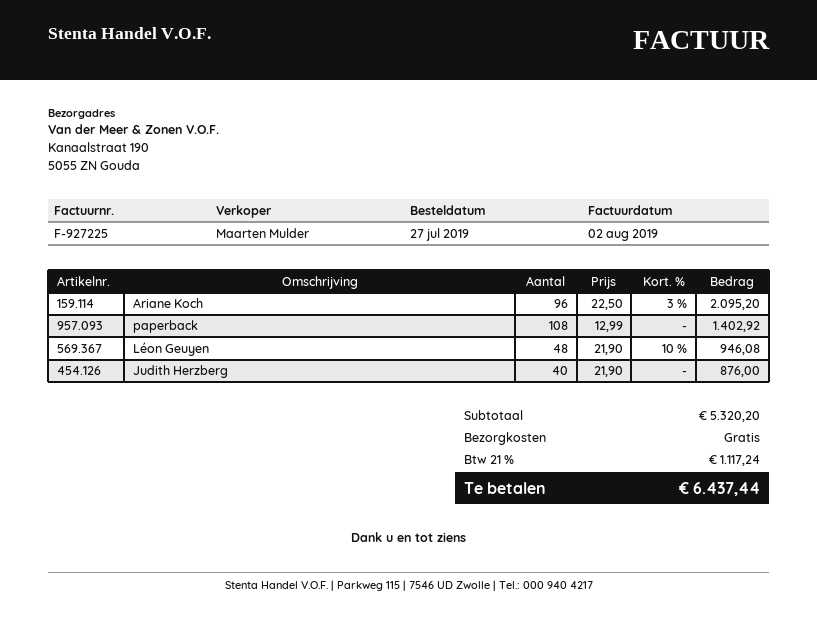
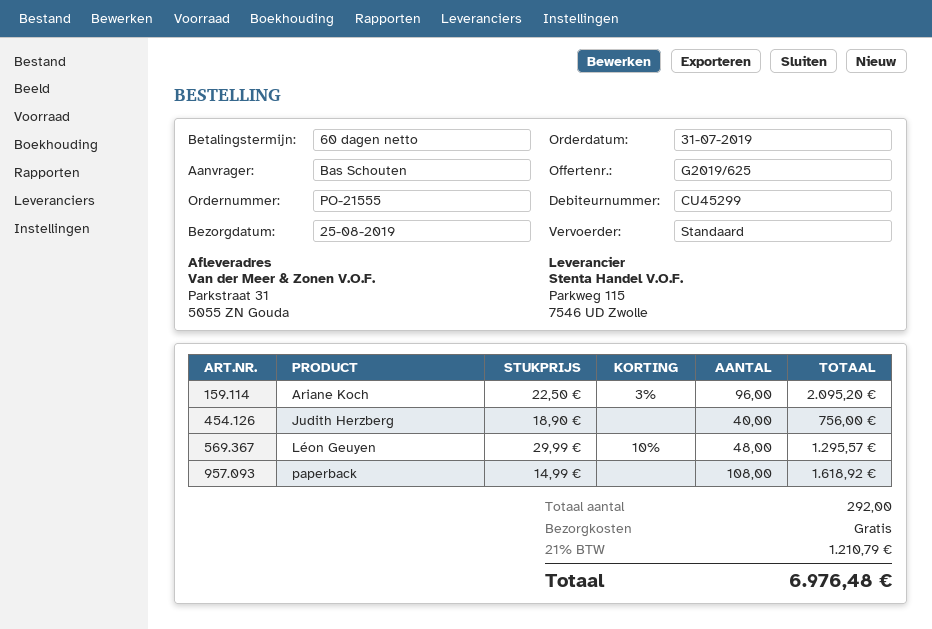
order date: 2019-07-27 -> 2019-07-31
ship to: Kanaalstraat 190, 5055 ZN Gouda -> Parkstraat 31, 5055 ZN Gouda
paperback: 108 x 12.99 = 1402.92 -> 108 x 14.99 = 1618.92
Léon Geuyen: 48 x 21.90 - 10% = 946.08 -> 48 x 29.99 - 10% = 1295.57
Judith Herzberg: 40 x 21.90 = 876.00 -> 40 x 18.90 = 756.00
tax: 21% = 1117.24 -> 21% = 1210.79
total: 6437.44 -> 6976.48

